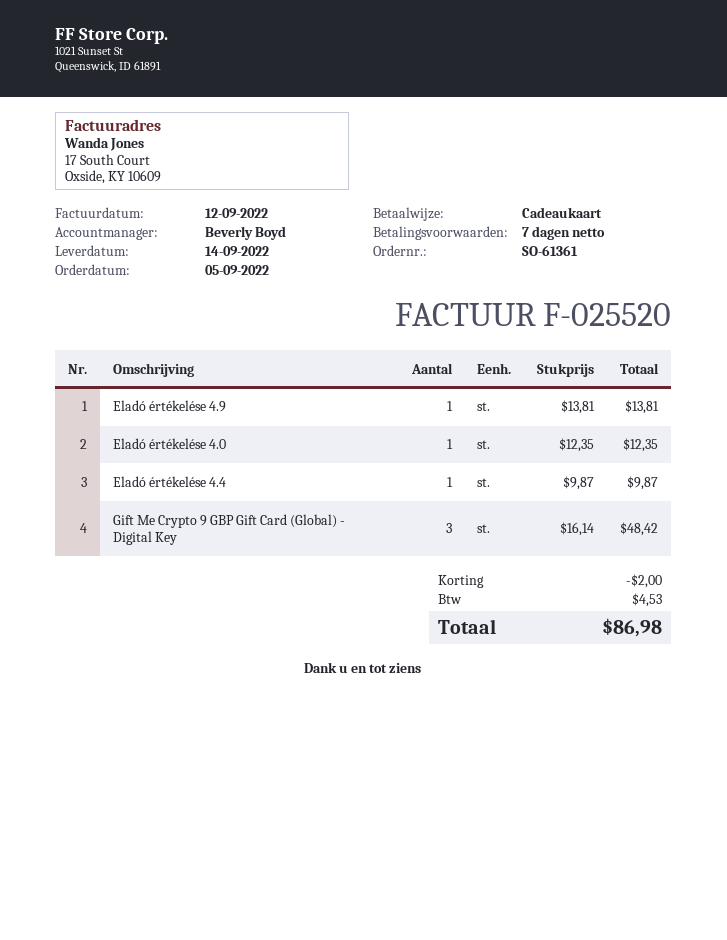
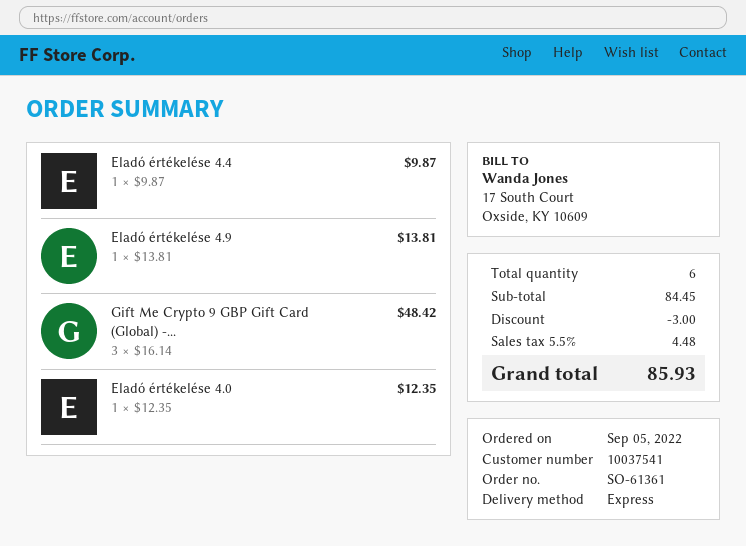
discount: 2.00 -> 3.00
tax: 4.53 -> 4.48
total: 86.98 -> 85.93

